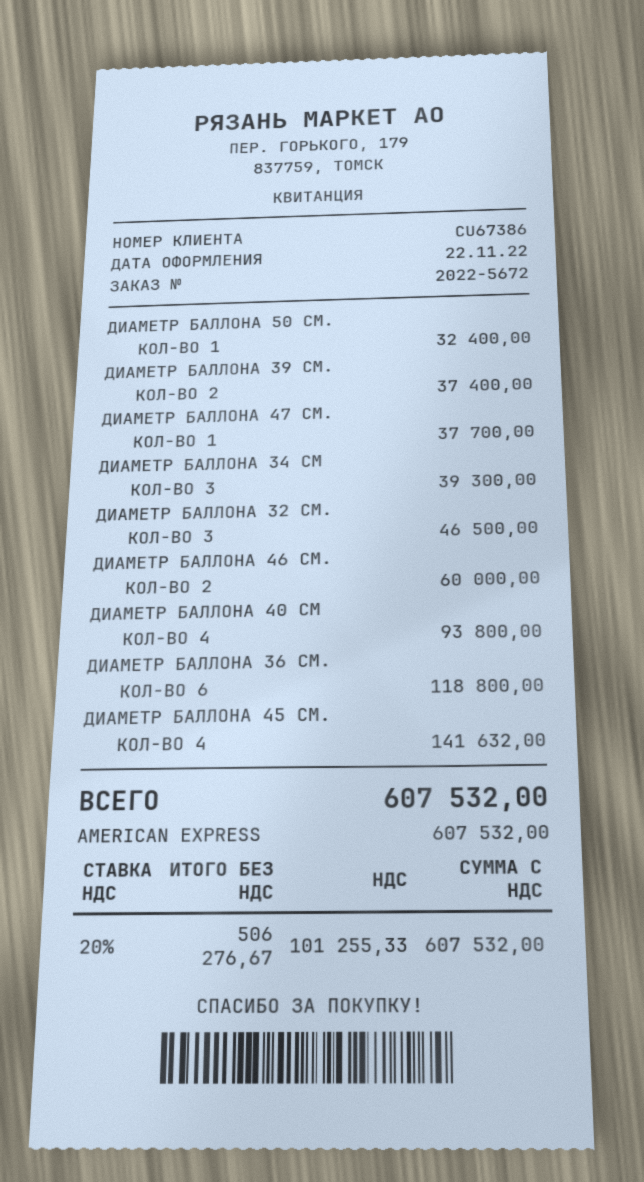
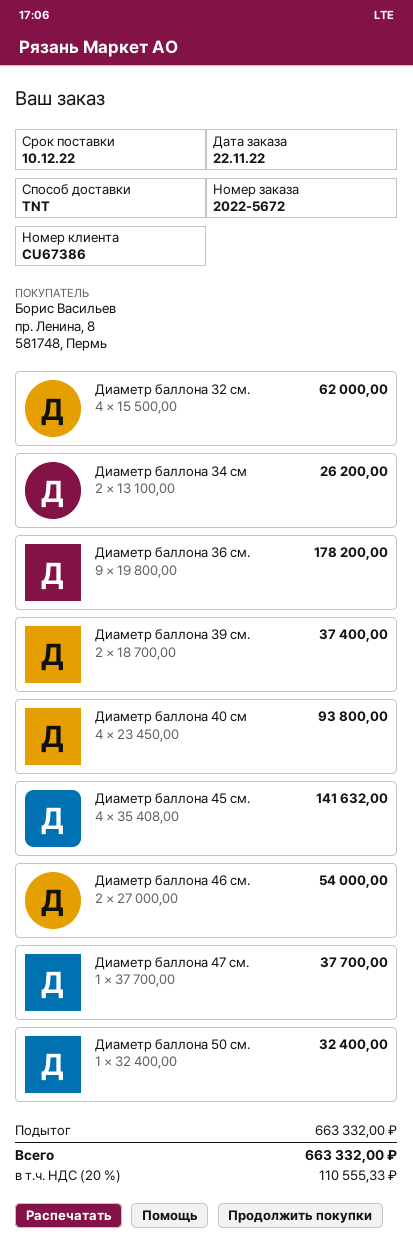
ДИАМЕТР БАЛЛОНА 34 СМ: 3 for 39300.00 -> 2 for 26200.00
ДИАМЕТР БАЛЛОНА 32 СМ.: 3 for 46500.00 -> 4 for 62000.00
ДИАМЕТР БАЛЛОНА 46 СМ.: 2 for 60000.00 -> 2 for 54000.00
ДИАМЕТР БАЛЛОНА 36 СМ.: 6 for 118800.00 -> 9 for 178200.00
tax: 20% = 101255.33 -> 20% = 110555.33
total: 607532.00 -> 663332.00

